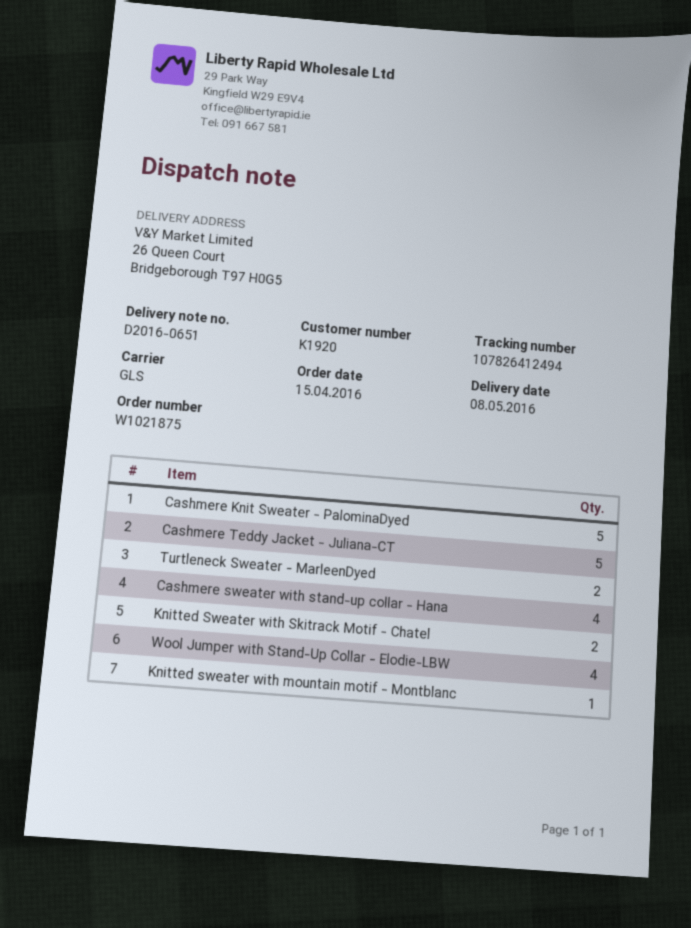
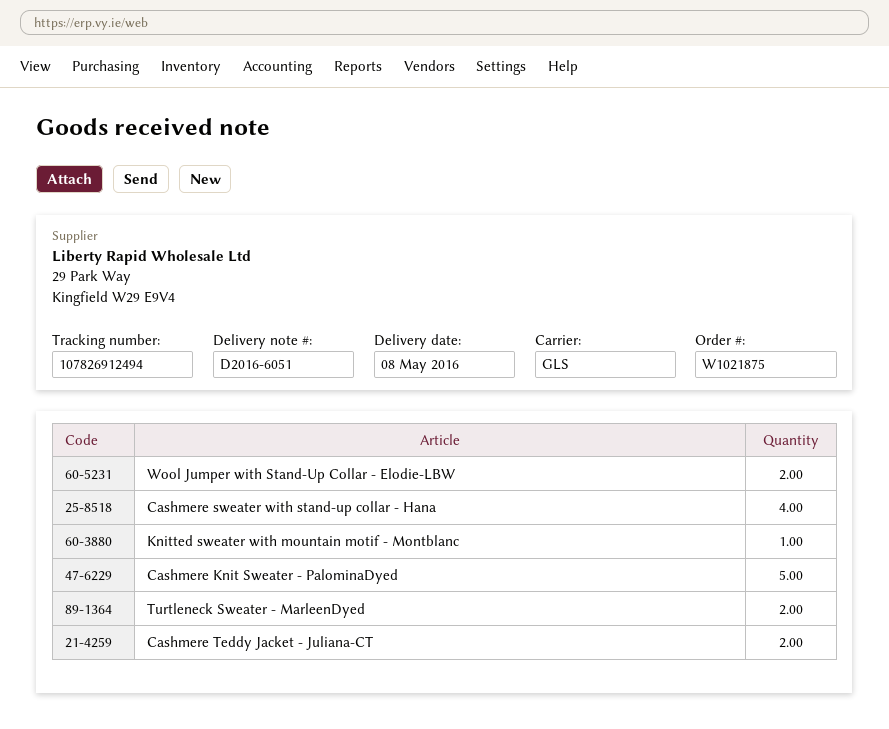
delivery note number: D2016-0651 -> D2016-6051
tracking number: 107826412494 -> 107826912494
Cashmere Teddy Jacket - Juliana-CT: 5 -> 2
Knitted Sweater with Skitrack Motif - Chatel: 2 -> none
Wool Jumper with Stand-Up Collar - Elodie-LBW: 4 -> 2

